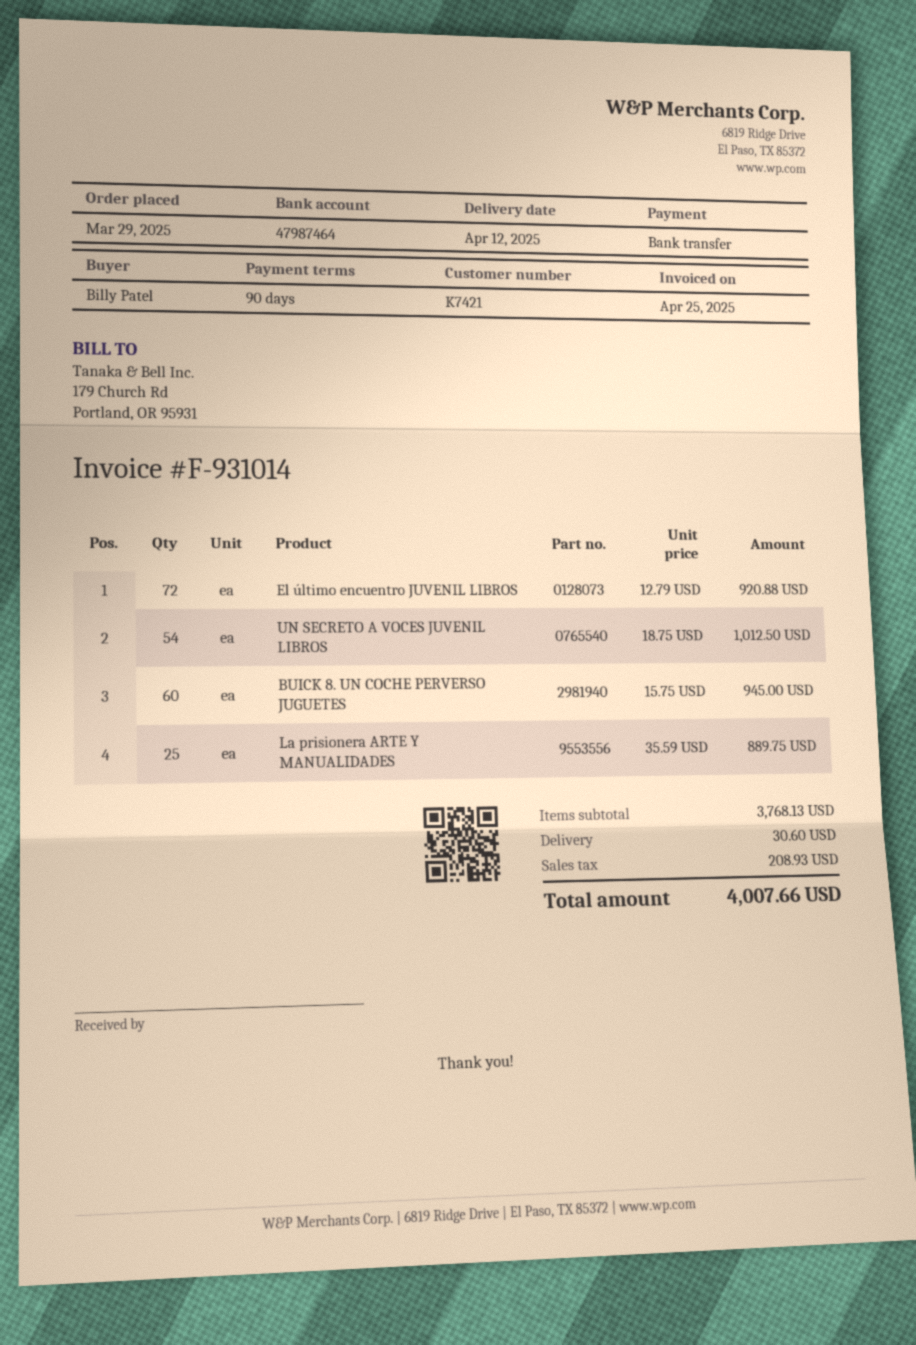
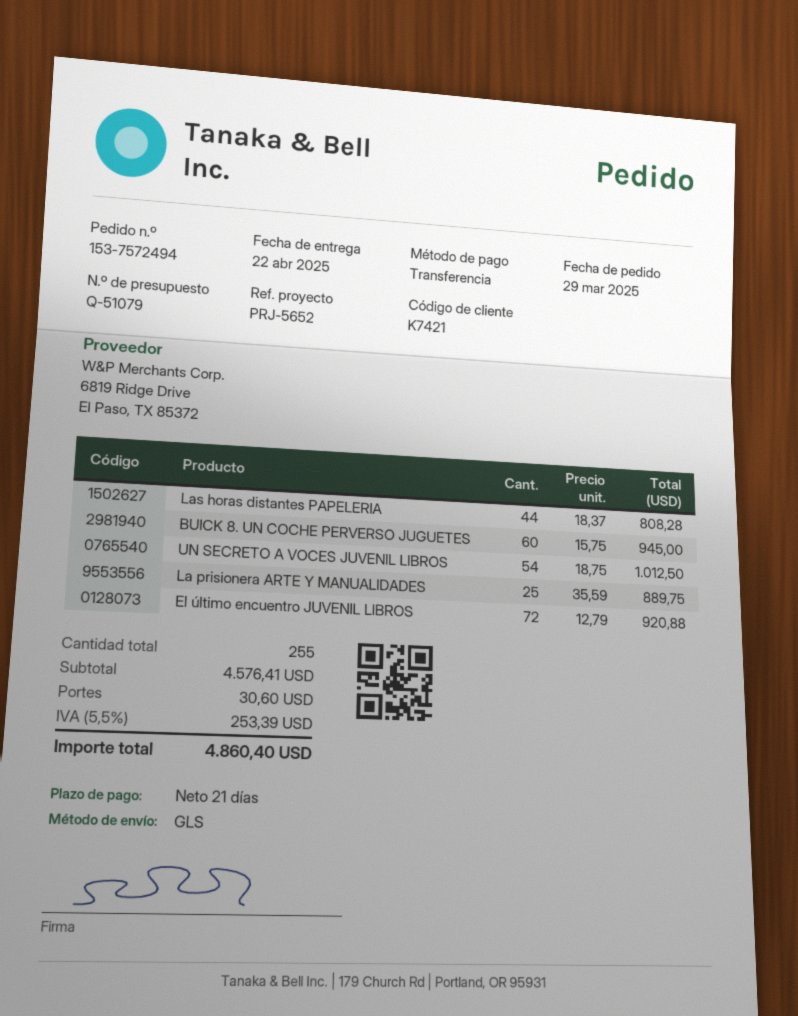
delivery date: 2025-04-12 -> 2025-04-22
payment terms: 90 days -> 21 days
Las horas distantes PAPELERIA: none -> 44 x 18.37 = 808.28
subtotal: 3768.13 -> 4576.41
tax: 208.93 -> 253.39
total: 4007.66 -> 4860.40

